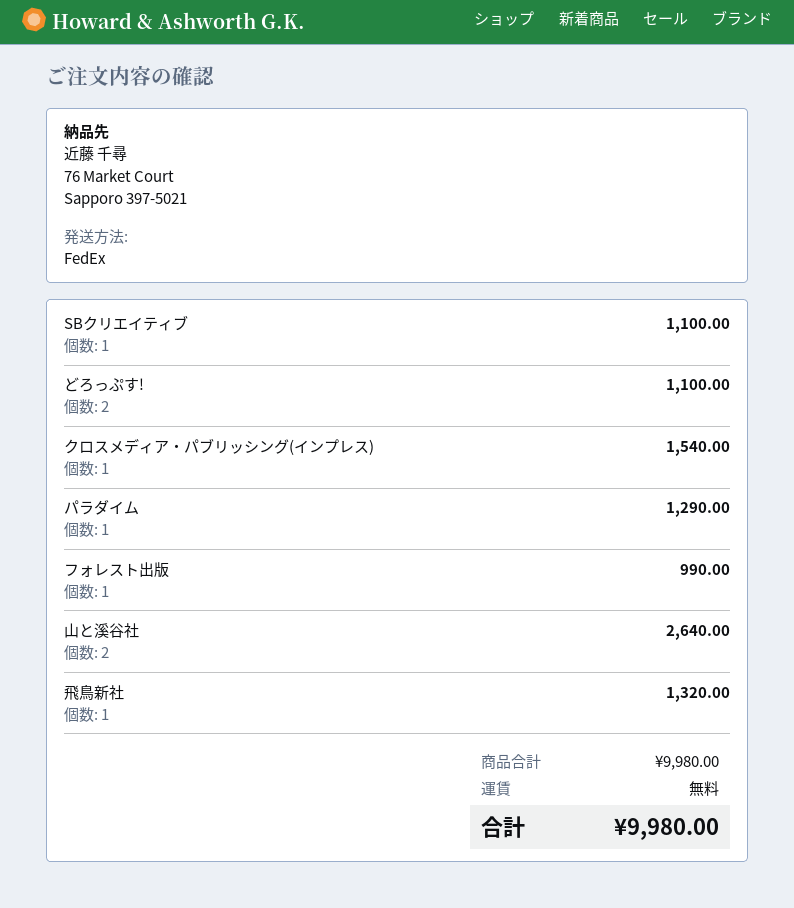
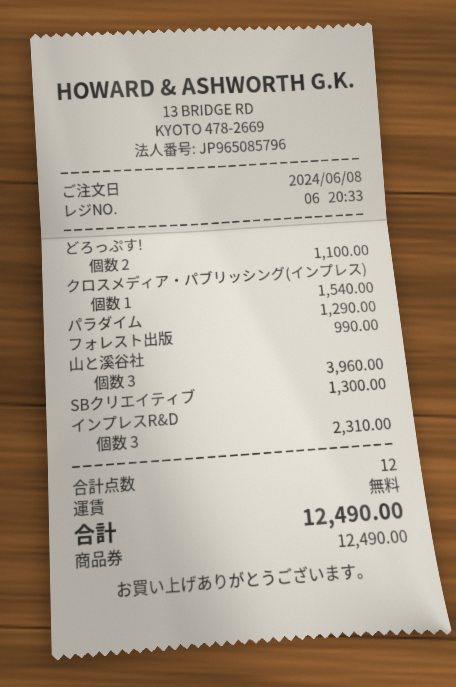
SBクリエイティブ: 1 for 1100.00 -> 1 for 1300.00
山と溪谷社: 2 for 2640.00 -> 3 for 3960.00
飛鳥新社: 1 for 1320.00 -> none
インプレスR&D: none -> 3 for 2310.00
total: 9980.00 -> 12490.00

